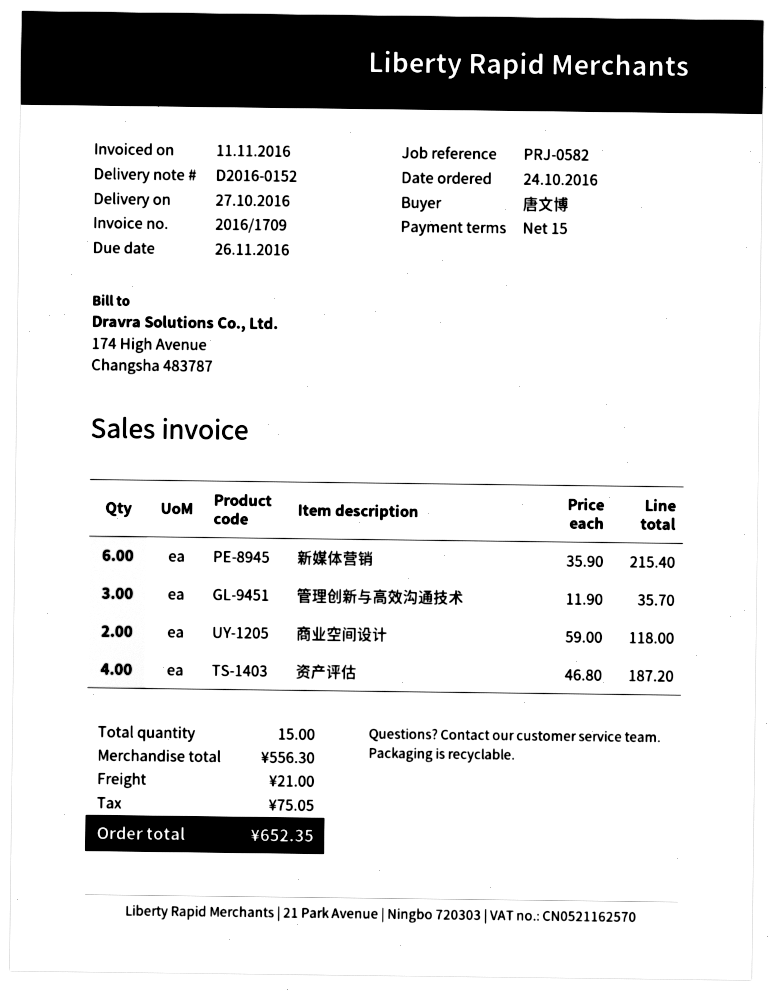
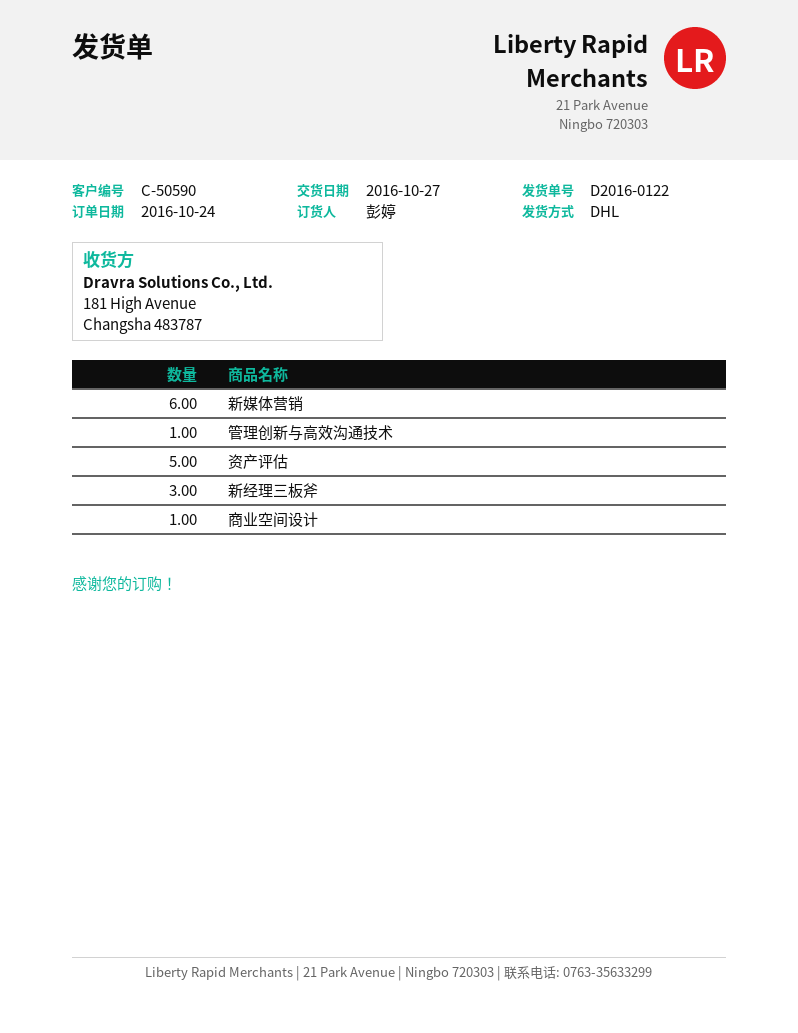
delivery note number: D2016-0152 -> D2016-0122
ordered by: 唐文博 -> 彭婷
管理创新与高效沟通技术: 3 -> 1
商业空间设计: 2 -> 1
资产评估: 4 -> 5
新经理三板斧: none -> 3

